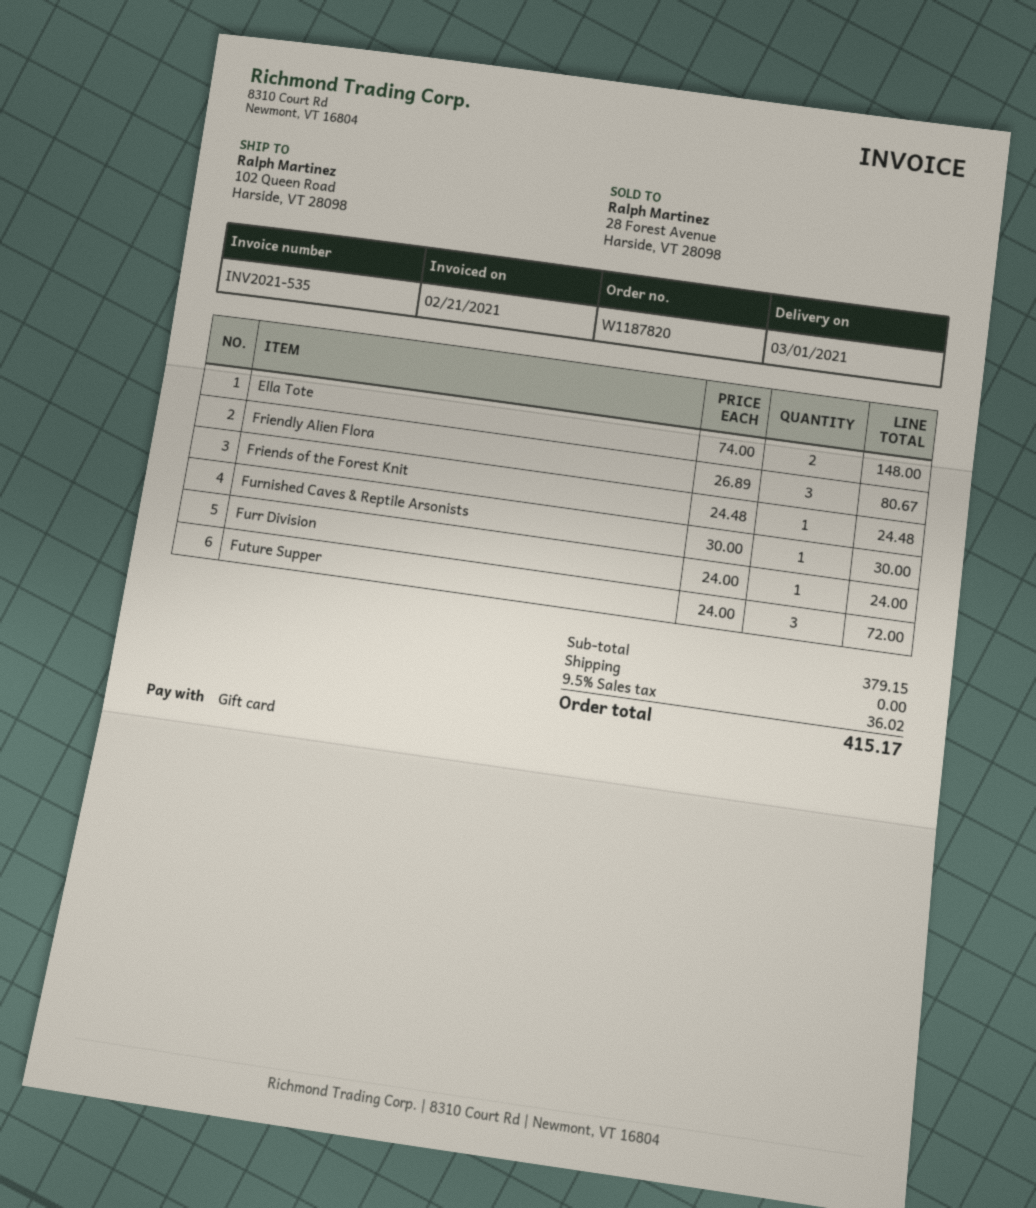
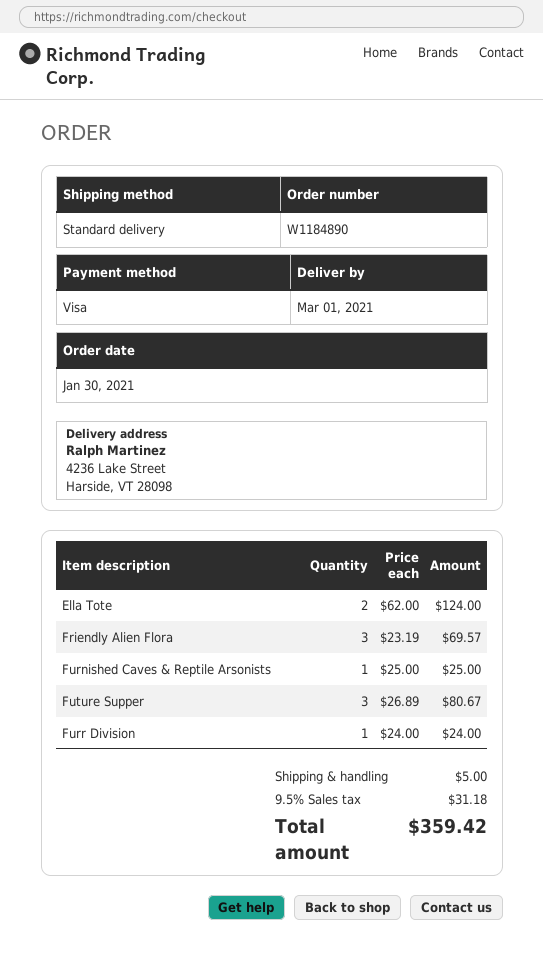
order number: W1187820 -> W1184890
payment method: gift card -> Visa
ship to: 102 Queen Road, Harside, VT 28098 -> 4236 Lake Street, Harside, VT 28098
Ella Tote: 2 x 74.00 = 148.00 -> 2 x 62.00 = 124.00
Friendly Alien Flora: 3 x 26.89 = 80.67 -> 3 x 23.19 = 69.57
Friends of the Forest Knit: 1 x 24.48 = 24.48 -> none
Furnished Caves & Reptile Arsonists: 1 x 30.00 = 30.00 -> 1 x 25.00 = 25.00
Future Supper: 3 x 24.00 = 72.00 -> 3 x 26.89 = 80.67
shipping: 0.00 -> 5.00
tax: 9.5% = 36.02 -> 9.5% = 31.18
total: 415.17 -> 359.42

